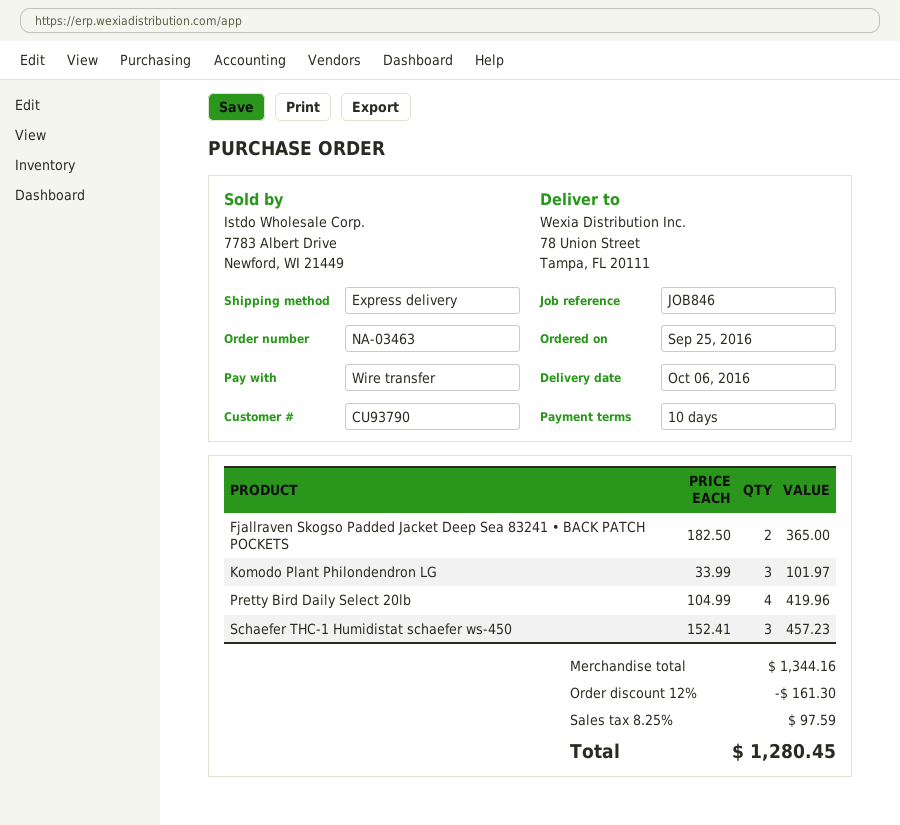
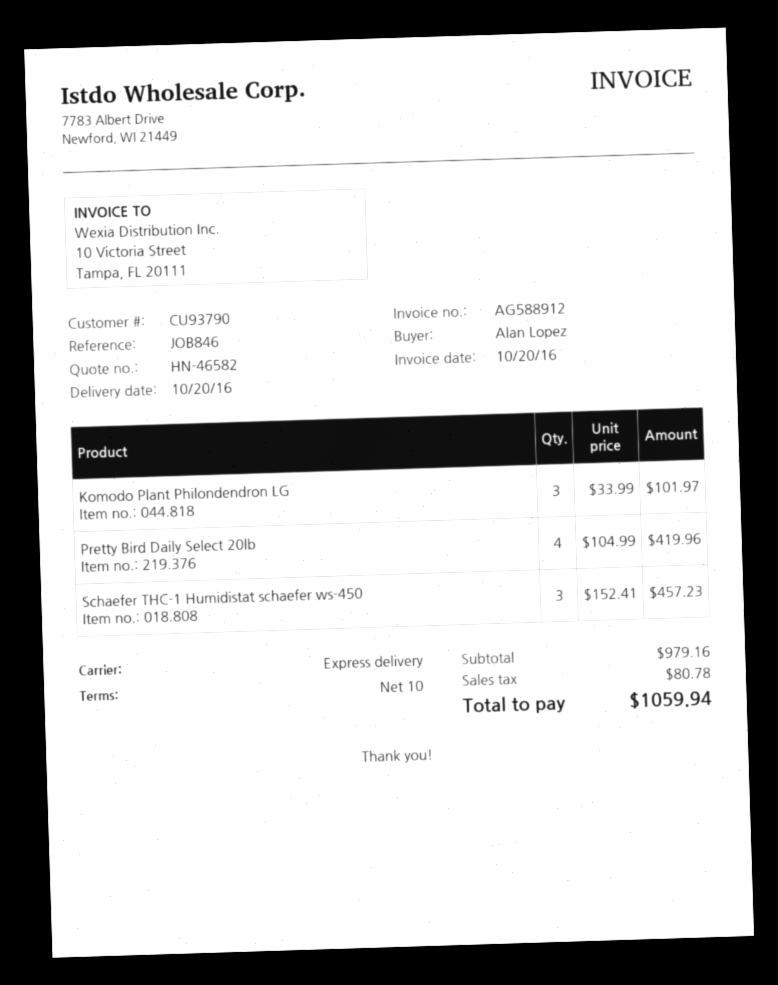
delivery date: 2016-10-06 -> 2016-10-20
Fjallraven Skogso Padded Jacket Deep Sea 83241 • BACK PATCH POCKETS: 2 x 182.50 = 365.00 -> none
subtotal: 1344.16 -> 979.16
discount: 12% = 161.30 -> none
tax: 97.59 -> 80.78
total: 1280.45 -> 1059.94

